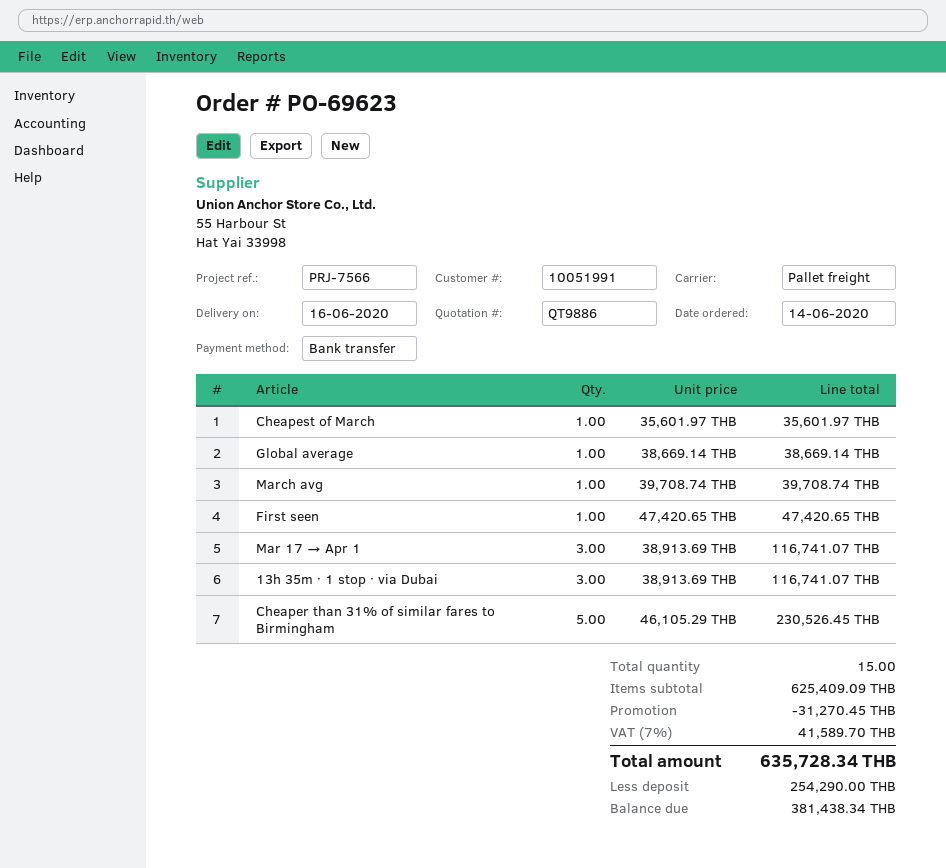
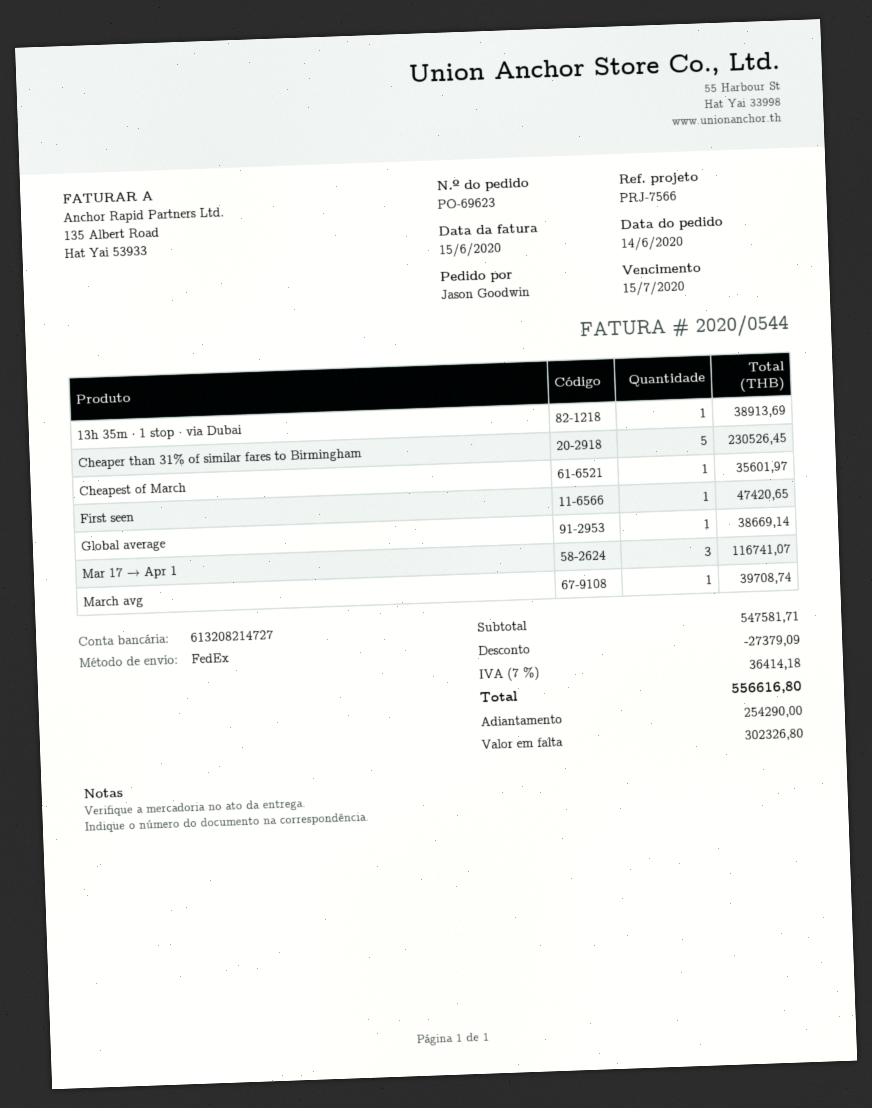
shipping method: pallet freight -> FedEx
13h 35m · 1 stop · via Dubai: 3 for 116741.07 -> 1 for 38913.69
subtotal: 625409.09 -> 547581.71
discount: 31270.45 -> 27379.09
tax: 7% = 41589.70 -> 7% = 36414.18
total: 635728.34 -> 556616.80
balance: 381438.34 -> 302326.80

